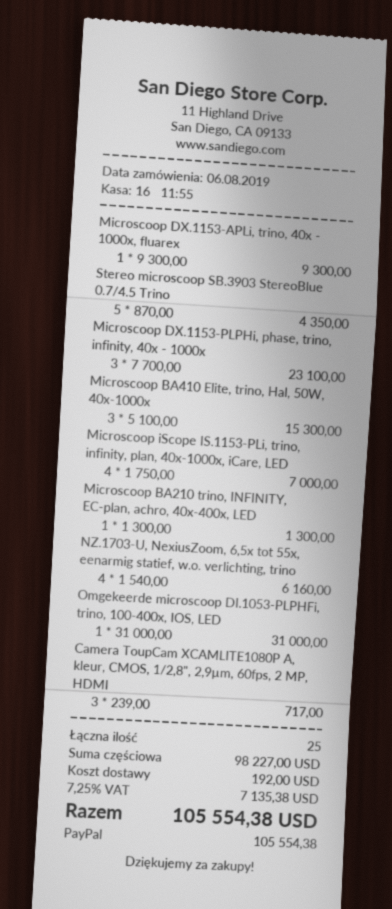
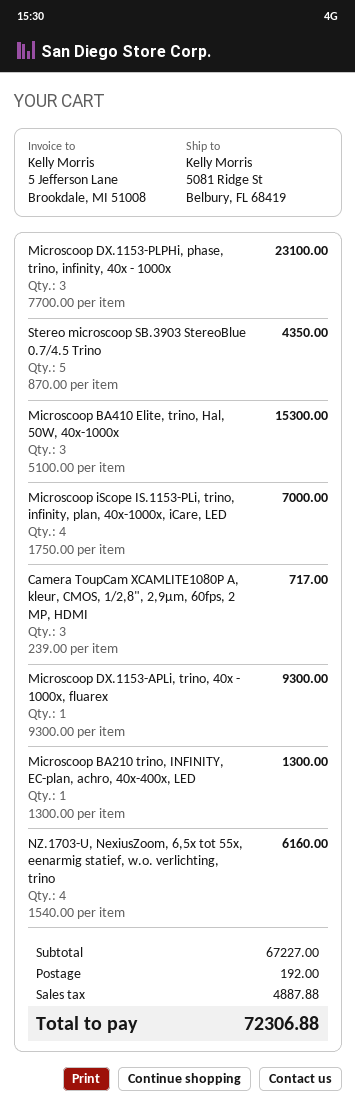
Omgekeerde microscoop DI.1053-PLPHFi, trino, 100-400x, IOS, LED: 1 x 31000.00 = 31000.00 -> none
subtotal: 98227.00 -> 67227.00
tax: 7135.38 -> 4887.88
total: 105554.38 -> 72306.88

